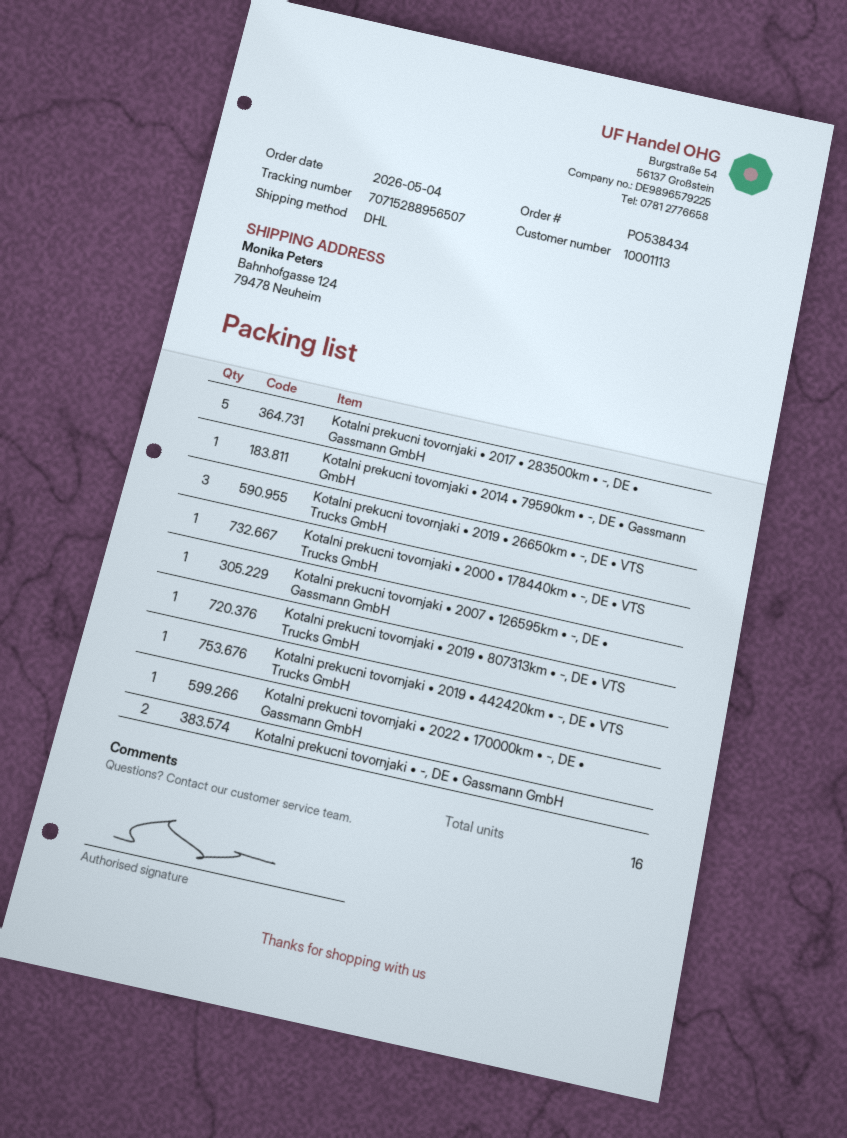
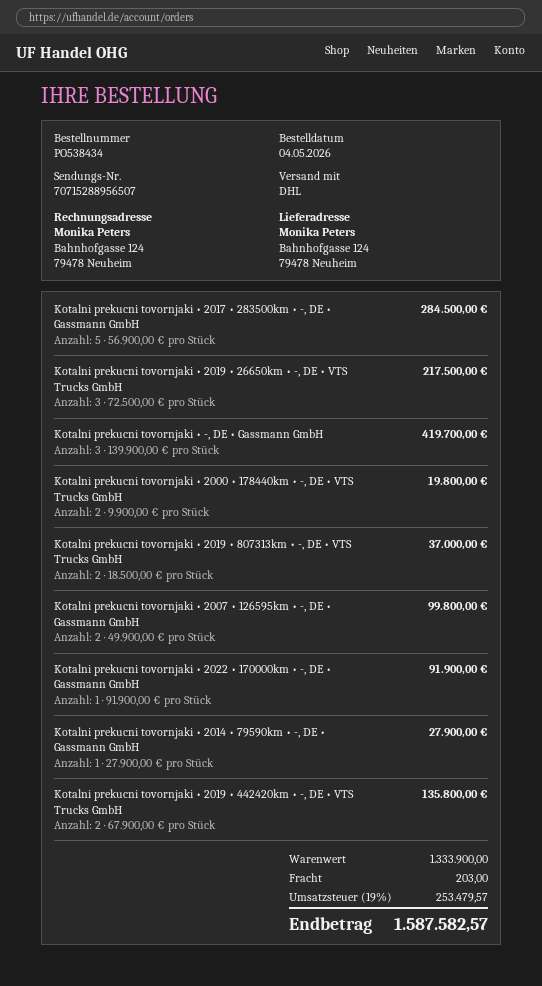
Kotalni prekucni tovornjaki • 2000 • 178440km • -, DE • VTS Trucks GmbH: 1 -> 2
Kotalni prekucni tovornjaki • 2007 • 126595km • -, DE • Gassmann GmbH: 1 -> 2
Kotalni prekucni tovornjaki • 2019 • 807313km • -, DE • VTS Trucks GmbH: 1 -> 2
Kotalni prekucni tovornjaki • 2019 • 442420km • -, DE • VTS Trucks GmbH: 1 -> 2
Kotalni prekucni tovornjaki • -, DE • Gassmann GmbH: 2 -> 3

